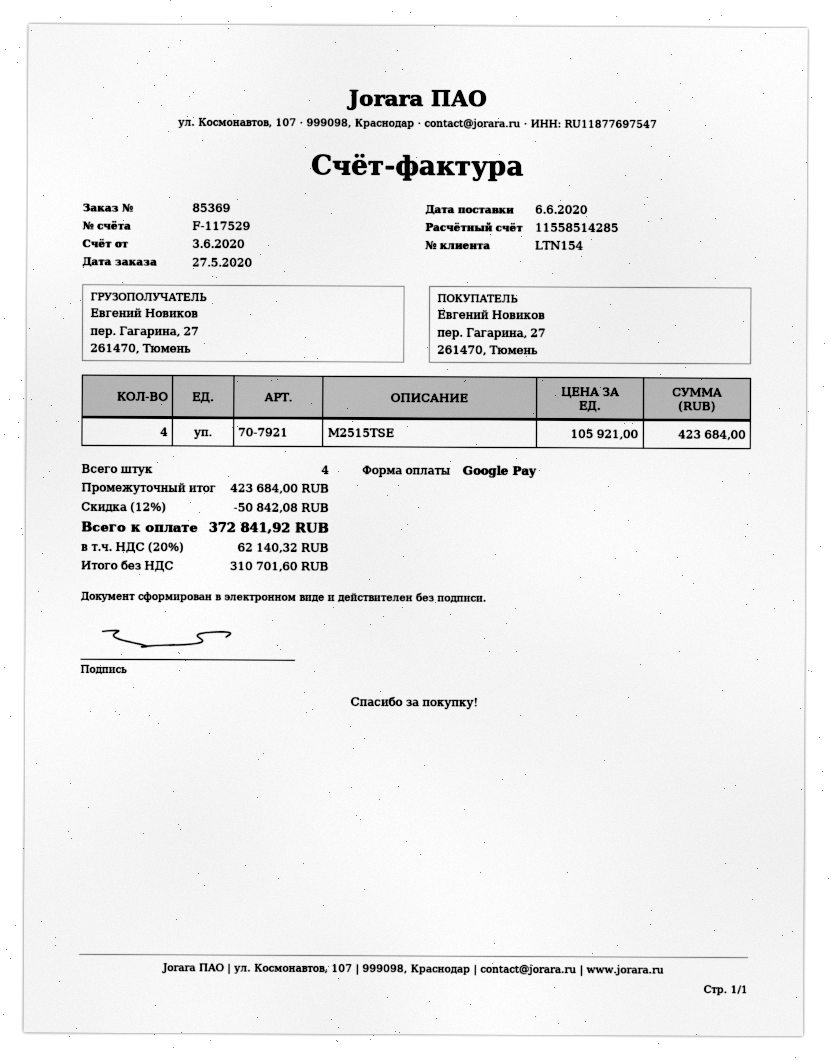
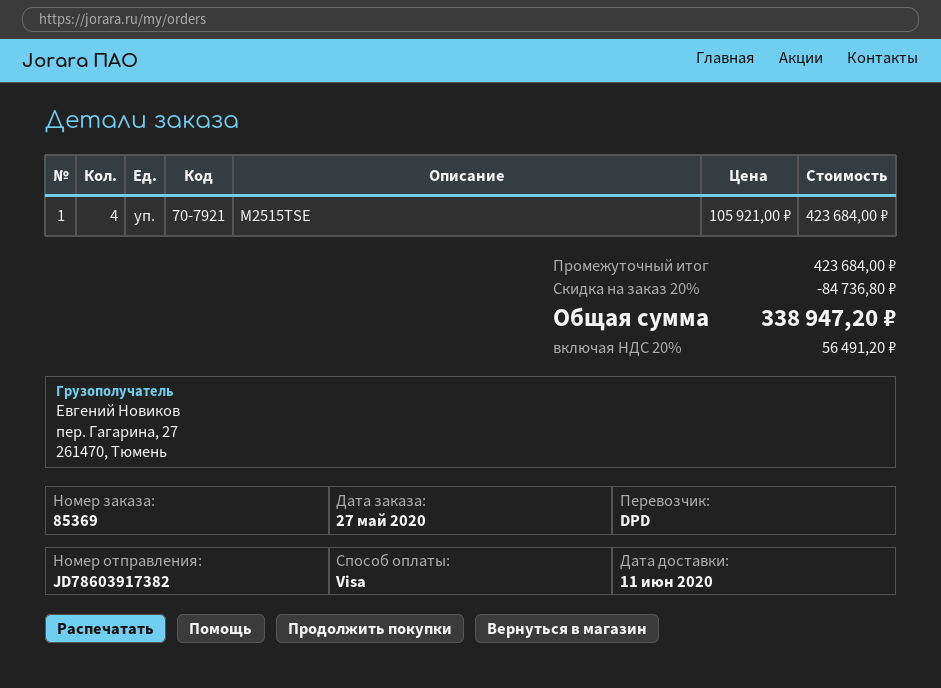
delivery date: 2020-06-06 -> 2020-06-11
payment method: Google Pay -> Visa
discount: 12% = 50842.08 -> 20% = 84736.80
tax: 20% = 62140.32 -> 20% = 56491.20
total: 372841.92 -> 338947.20

